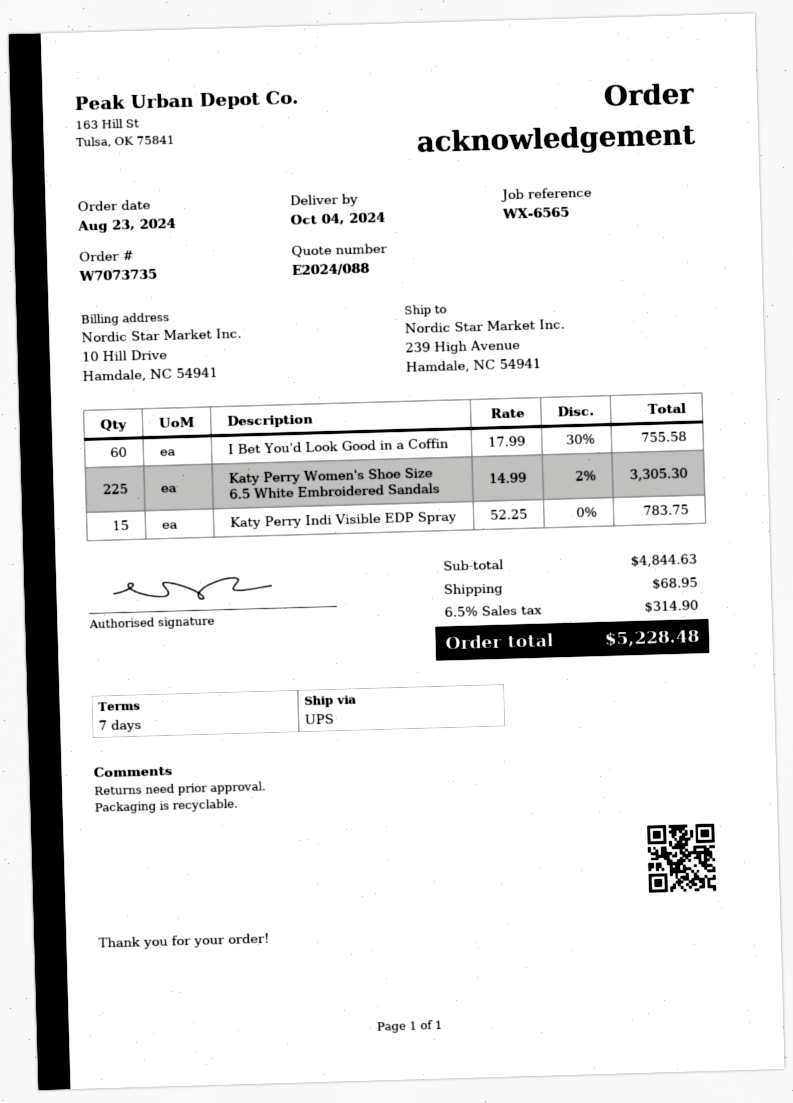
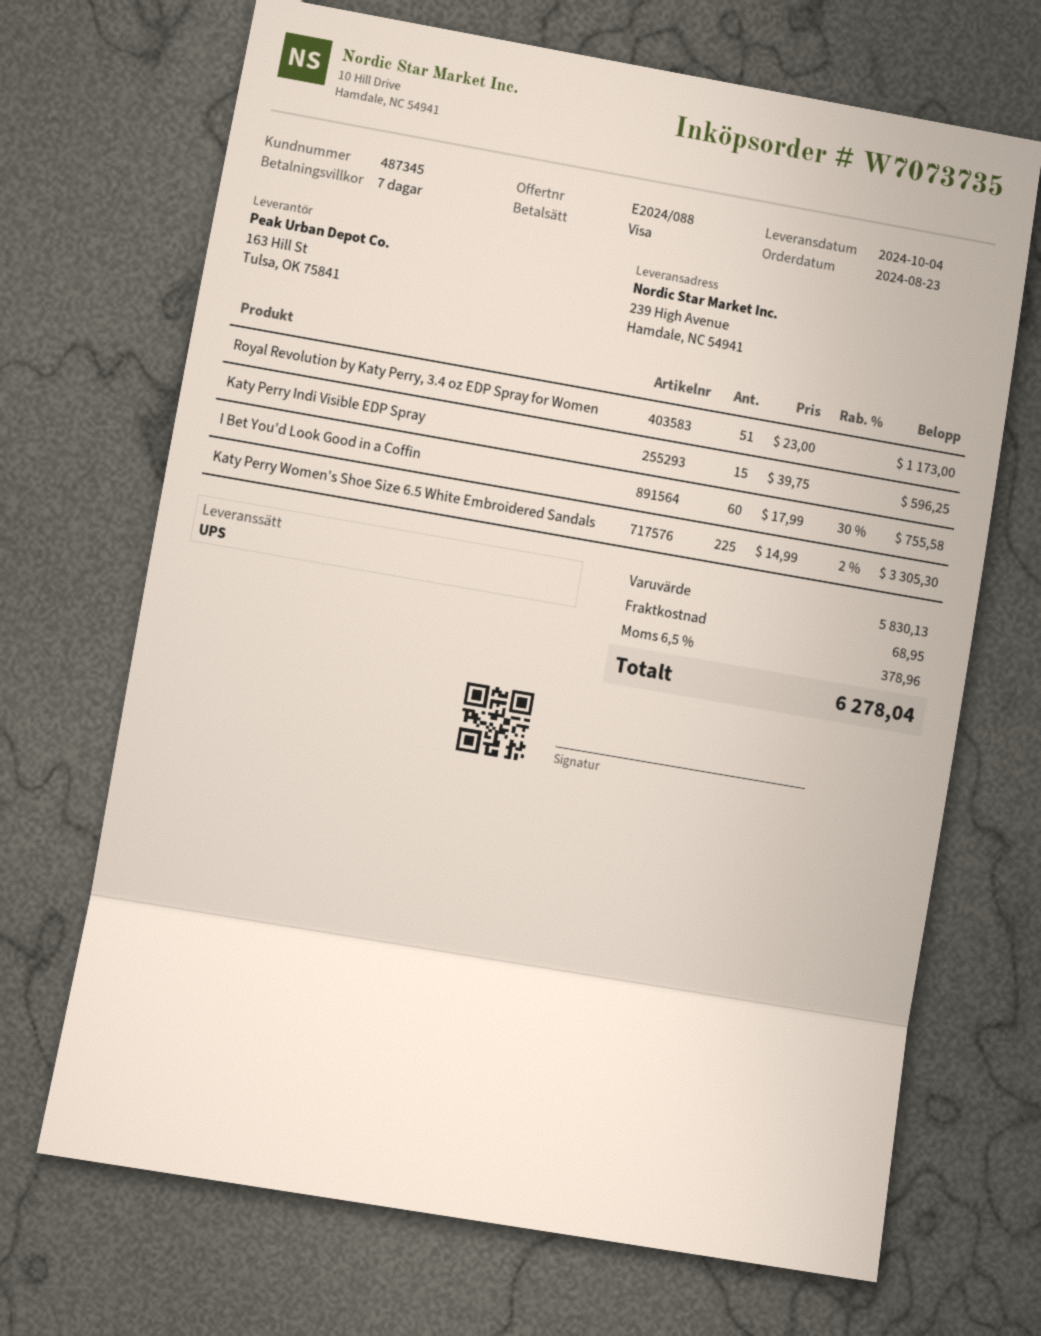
Katy Perry Indi Visible EDP Spray: 15 x 52.25 = 783.75 -> 15 x 39.75 = 596.25
Royal Revolution by Katy Perry, 3.4 oz EDP Spray for Women: none -> 51 x 23.00 = 1173.00
subtotal: 4844.63 -> 5830.13
tax: 6.5% = 314.90 -> 6.5% = 378.96
total: 5228.48 -> 6278.04

